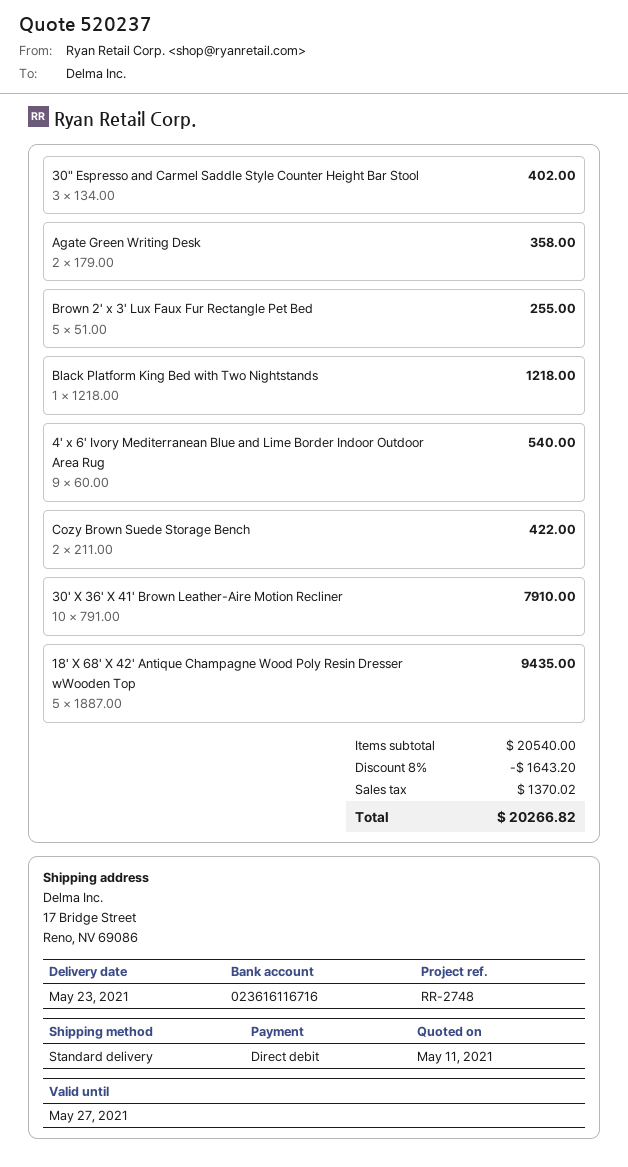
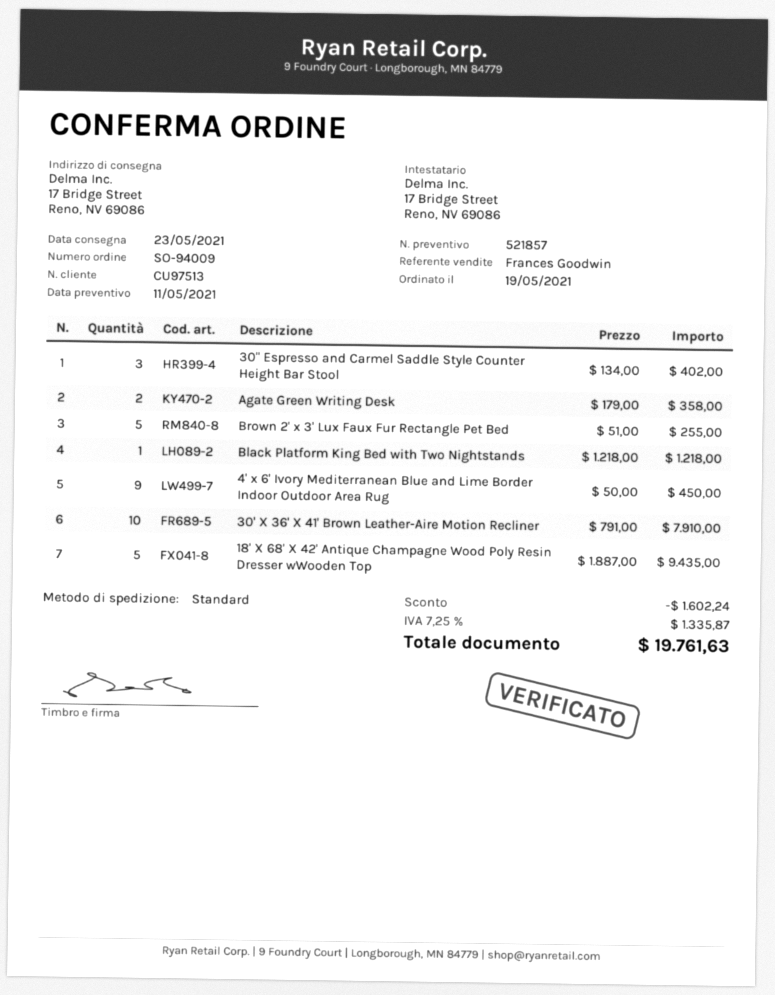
quote number: 520237 -> 521857
4' x 6' Ivory Mediterranean Blue and Lime Border Indoor Outdoor Area Rug: 9 x 60.00 = 540.00 -> 9 x 50.00 = 450.00
Cozy Brown Suede Storage Bench: 2 x 211.00 = 422.00 -> none
discount: 1643.20 -> 1602.24
tax: 1370.02 -> 1335.87
total: 20266.82 -> 19761.63

